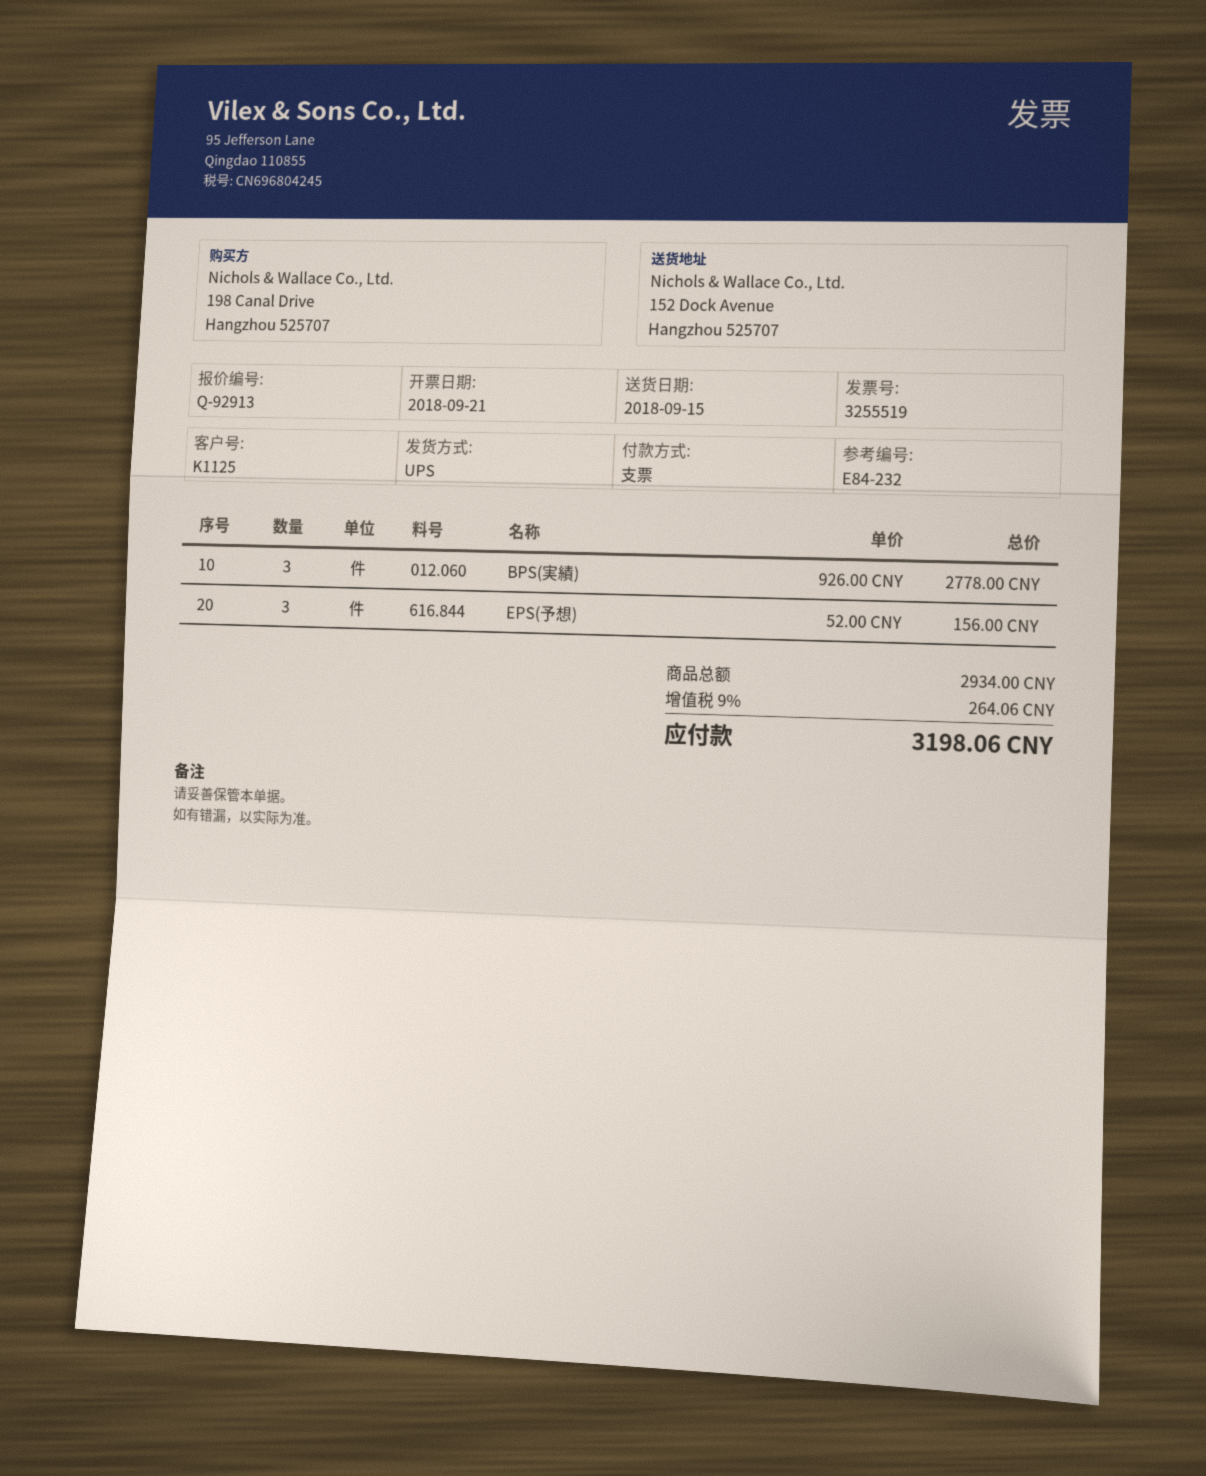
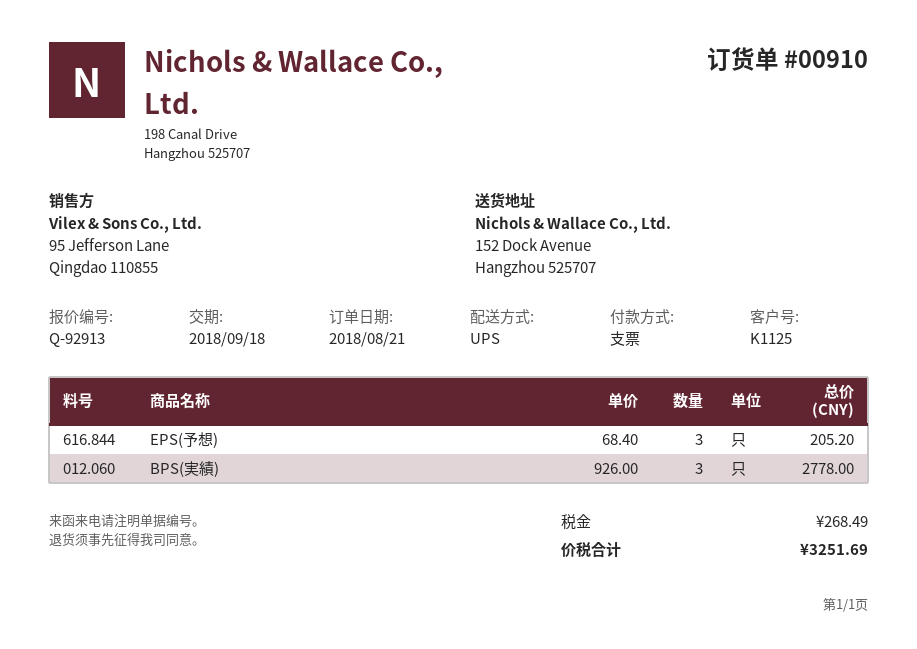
delivery date: 2018-09-15 -> 2018-09-18
EPS(予想): 3 x 52.00 = 156.00 -> 3 x 68.40 = 205.20
tax: 264.06 -> 268.49
total: 3198.06 -> 3251.69

